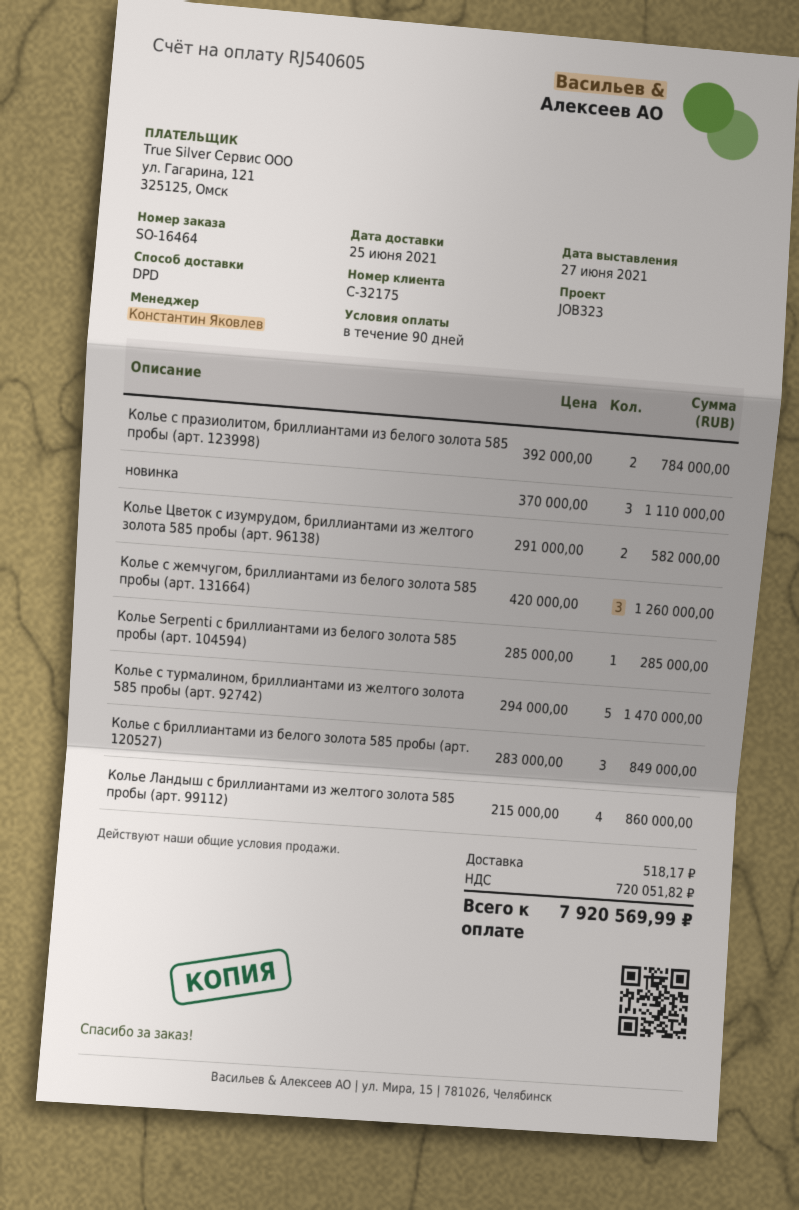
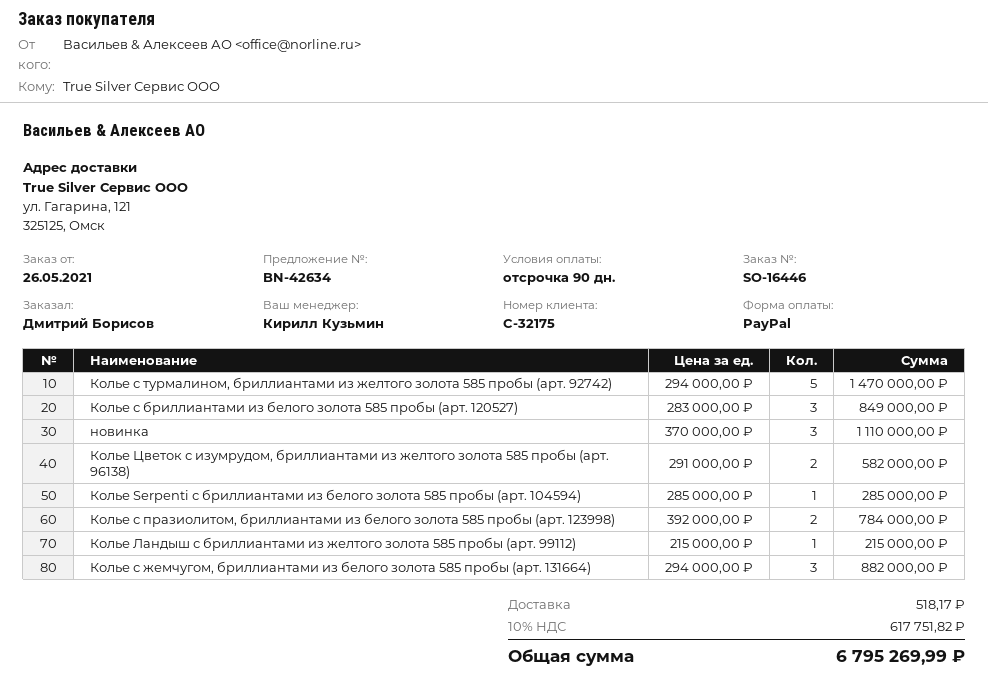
order number: SO-16464 -> SO-16446
sales rep: Константин Яковлев -> Кирилл Кузьмин
Колье с жемчугом, бриллиантами из белого золота 585 пробы (арт. 131664): 3 x 420000.00 = 1260000.00 -> 3 x 294000.00 = 882000.00
Колье Ландыш с бриллиантами из желтого золота 585 пробы (арт. 99112): 4 x 215000.00 = 860000.00 -> 1 x 215000.00 = 215000.00
tax: 720051.82 -> 617751.82
total: 7920569.99 -> 6795269.99

